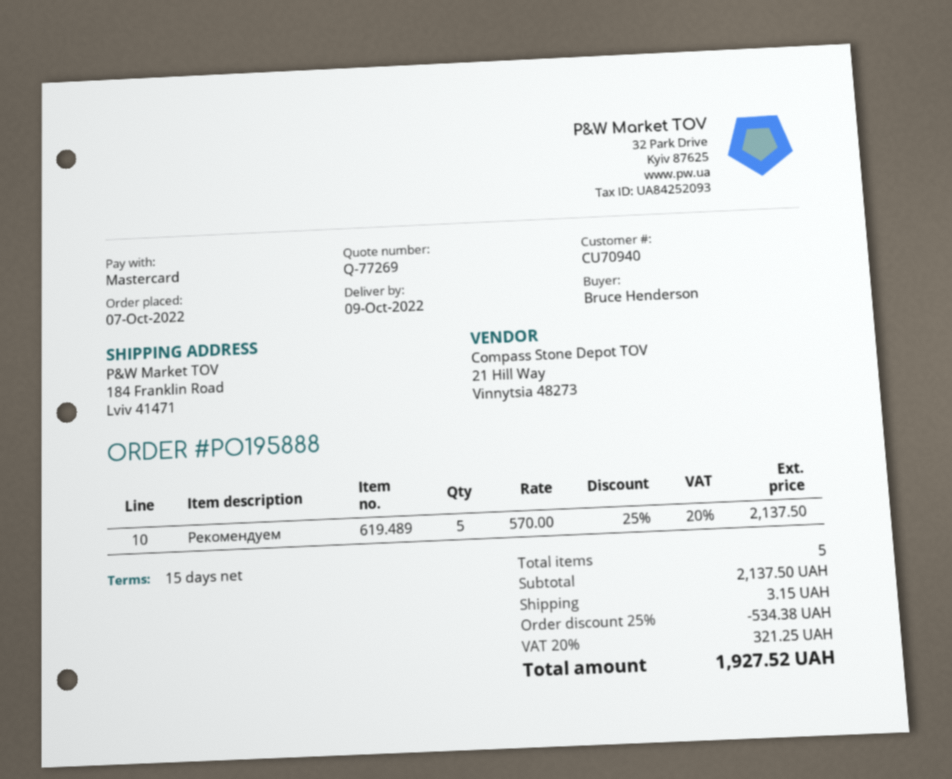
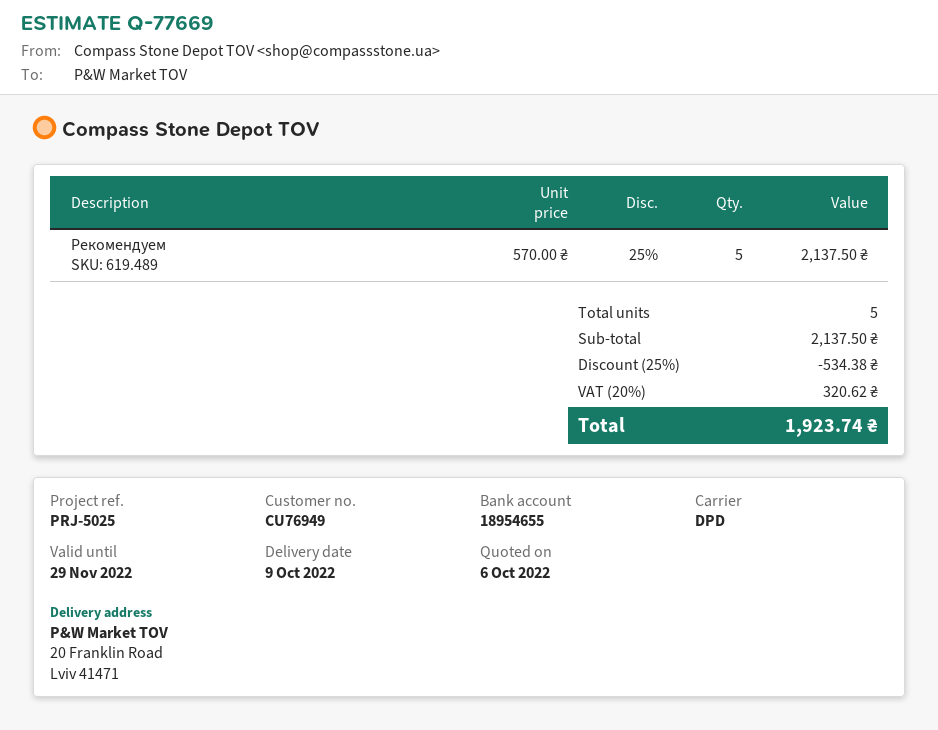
quote number: Q-77269 -> Q-77669
customer number: CU70940 -> CU76949
ship to: 184 Franklin Road, Lviv 41471 -> 20 Franklin Road, Lviv 41471
shipping: 3.15 -> none
tax: 20% = 321.25 -> 20% = 320.62
total: 1927.52 -> 1923.74

